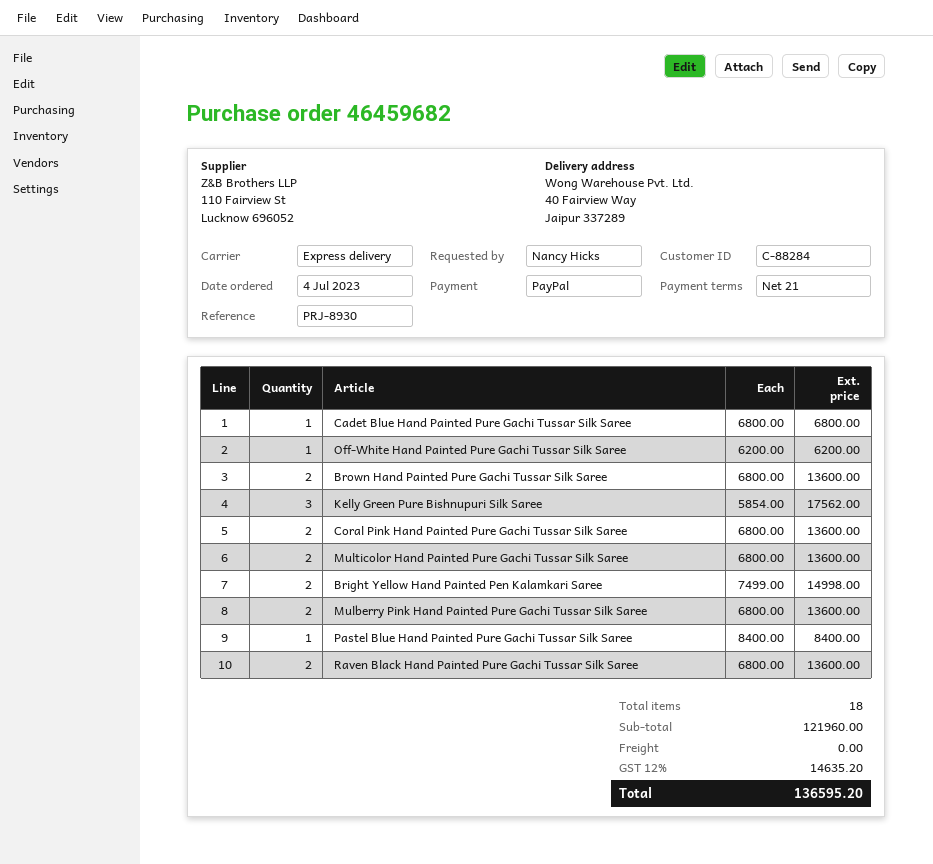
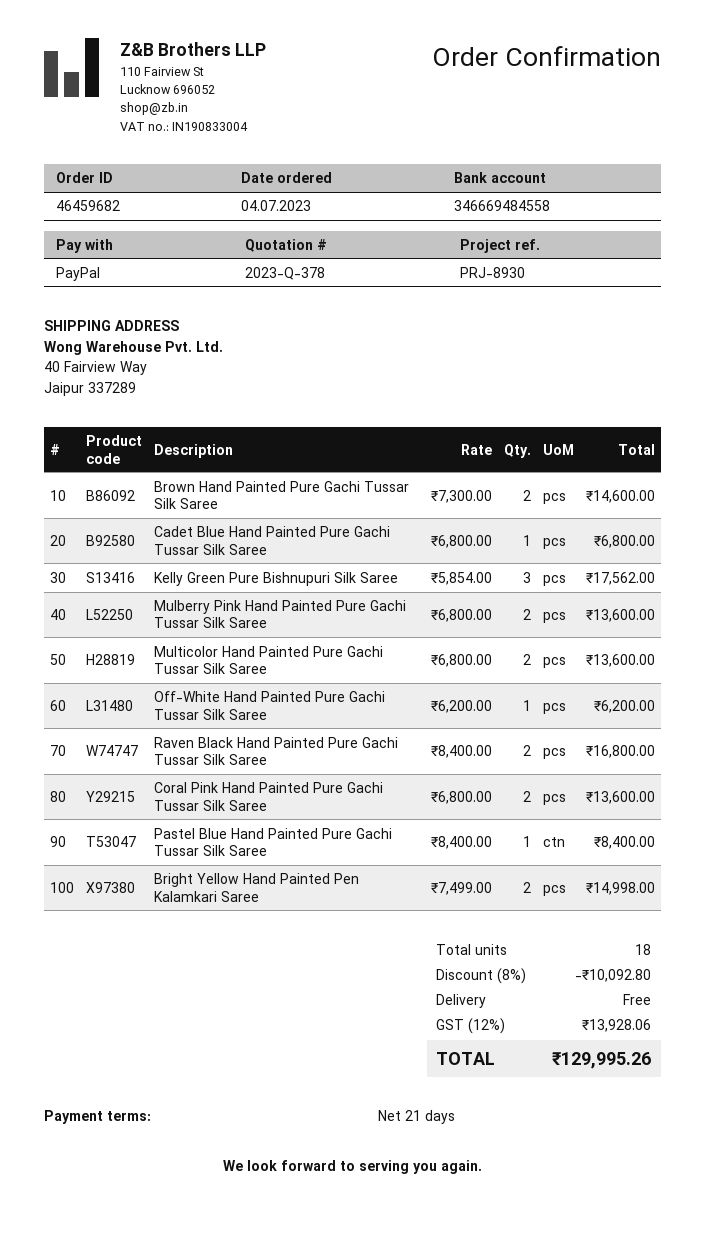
Brown Hand Painted Pure Gachi Tussar Silk Saree: 2 x 6800.00 = 13600.00 -> 2 x 7300.00 = 14600.00
Raven Black Hand Painted Pure Gachi Tussar Silk Saree: 2 x 6800.00 = 13600.00 -> 2 x 8400.00 = 16800.00
discount: none -> 8% = 10092.80
tax: 12% = 14635.20 -> 12% = 13928.06
total: 136595.20 -> 129995.26

